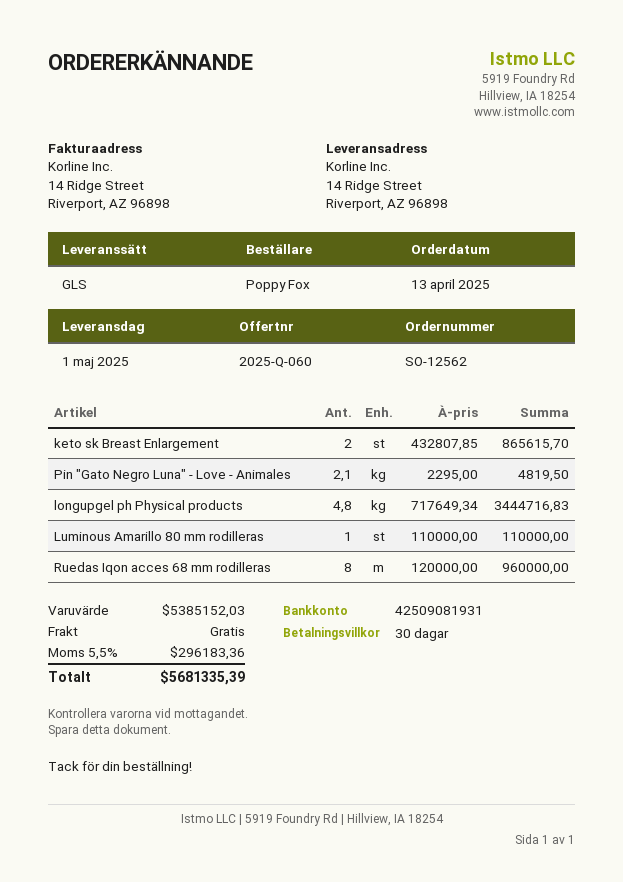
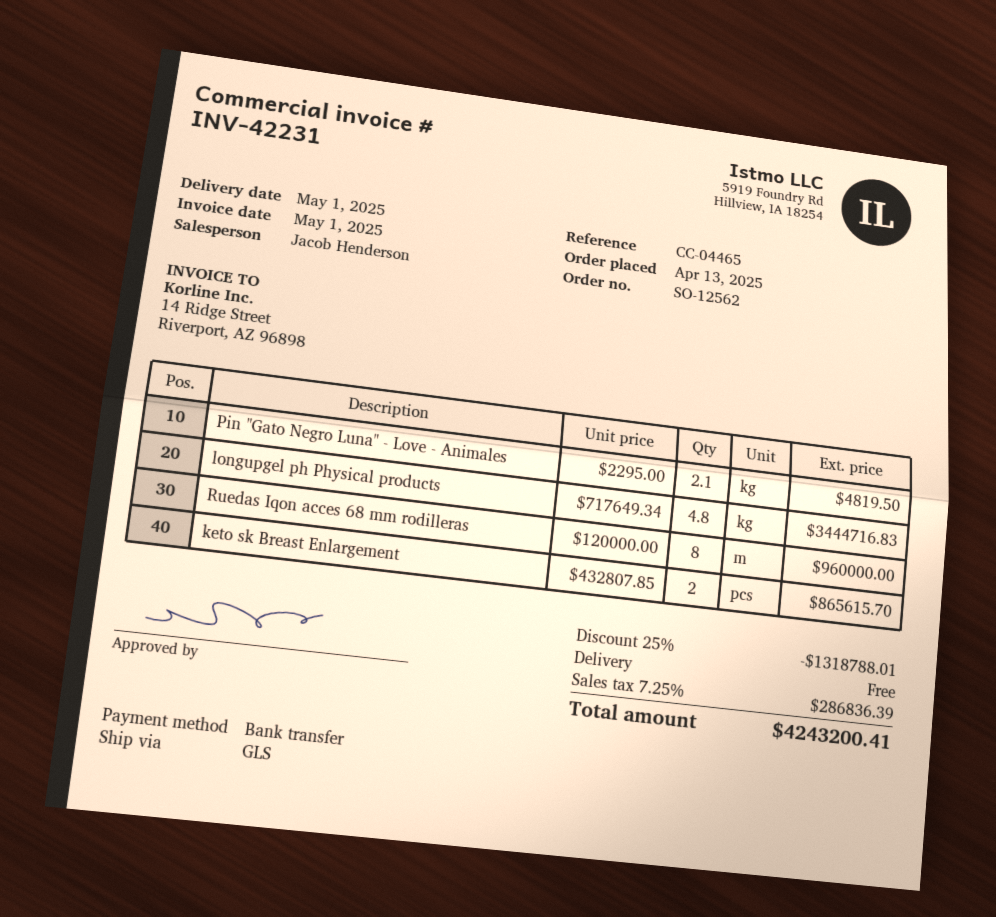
Luminous Amarillo 80 mm rodilleras: 1 x 110000.00 = 110000.00 -> none
discount: none -> 25% = 1318788.01
tax: 5.5% = 296183.36 -> 7.25% = 286836.39
total: 5681335.39 -> 4243200.41

